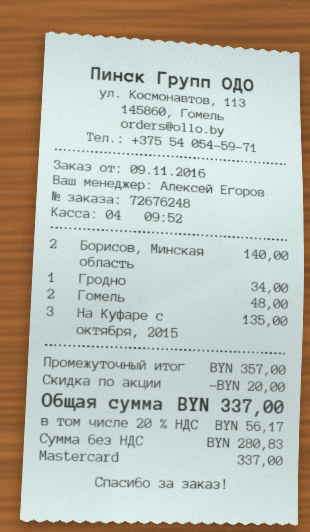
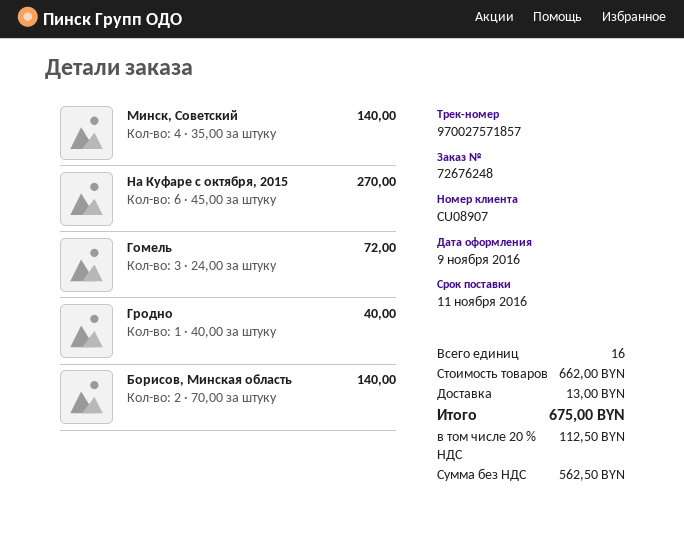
Гродно: 1 for 34.00 -> 1 for 40.00
Гомель: 2 for 48.00 -> 3 for 72.00
На Куфаре с октября, 2015: 3 for 135.00 -> 6 for 270.00
Минск, Советский: none -> 4 for 140.00
subtotal: 357.00 -> 662.00
discount: 20.00 -> none
shipping: none -> 13.00
net: 280.83 -> 562.50
tax: 20% = 56.17 -> 20% = 112.50
total: 337.00 -> 675.00

